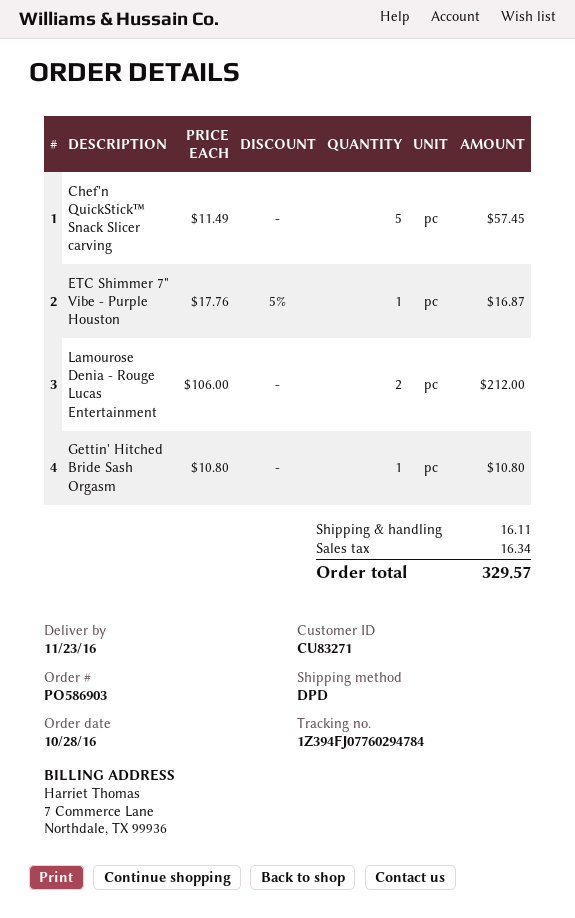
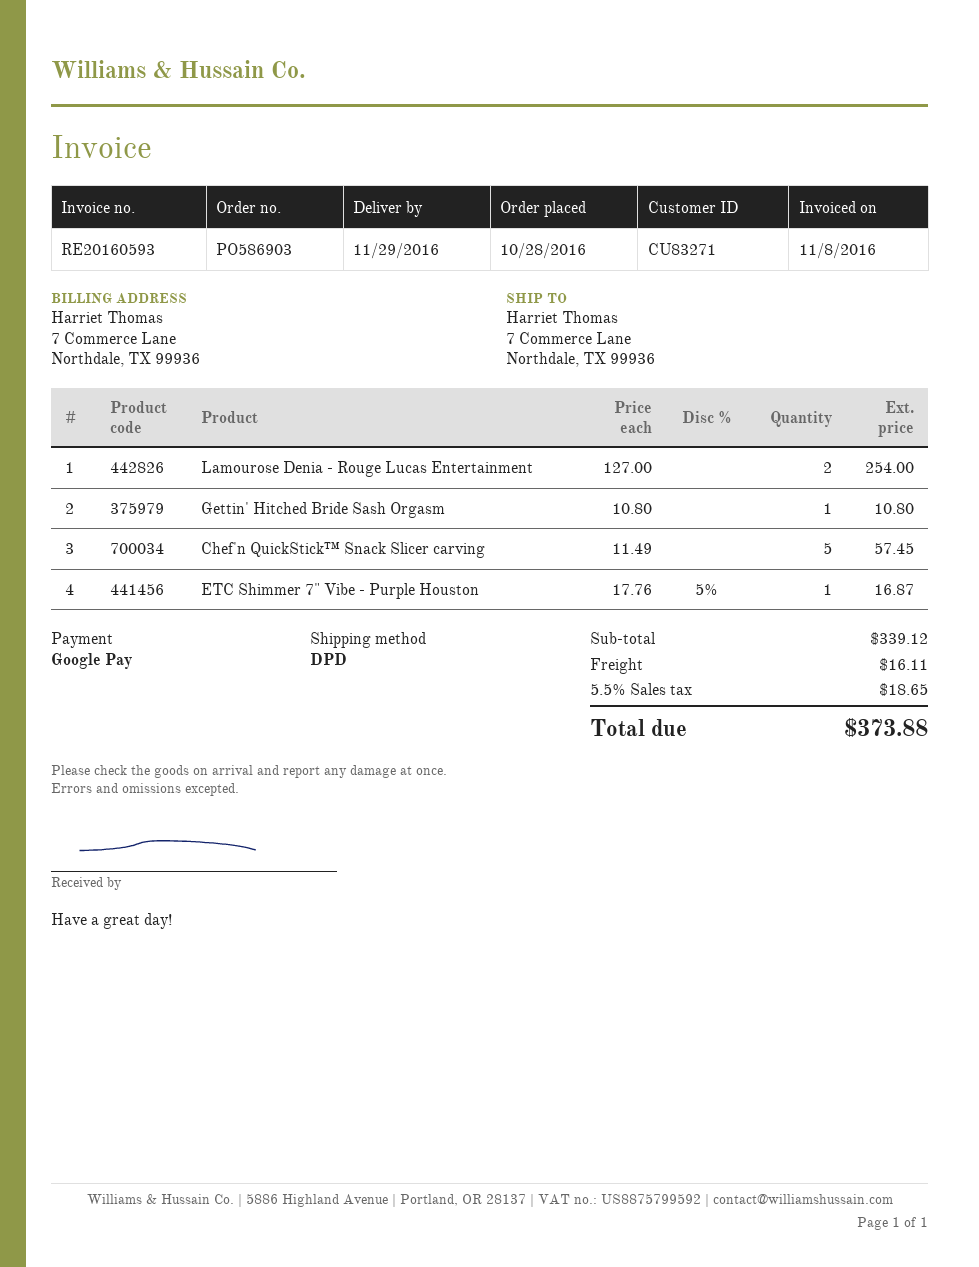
delivery date: 2016-11-23 -> 2016-11-29
Lamourose Denia - Rouge Lucas Entertainment: 2 x 106.00 = 212.00 -> 2 x 127.00 = 254.00
tax: 16.34 -> 18.65
total: 329.57 -> 373.88

